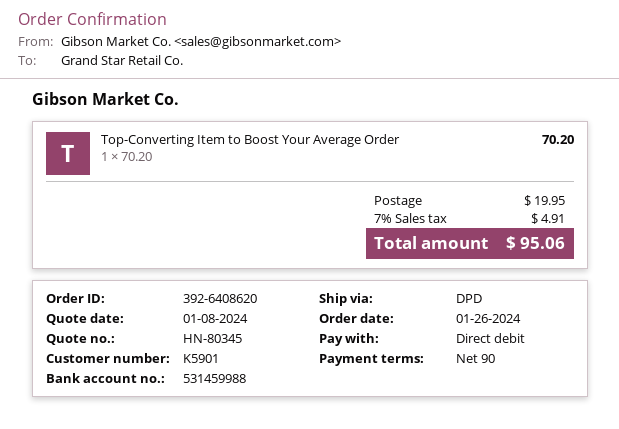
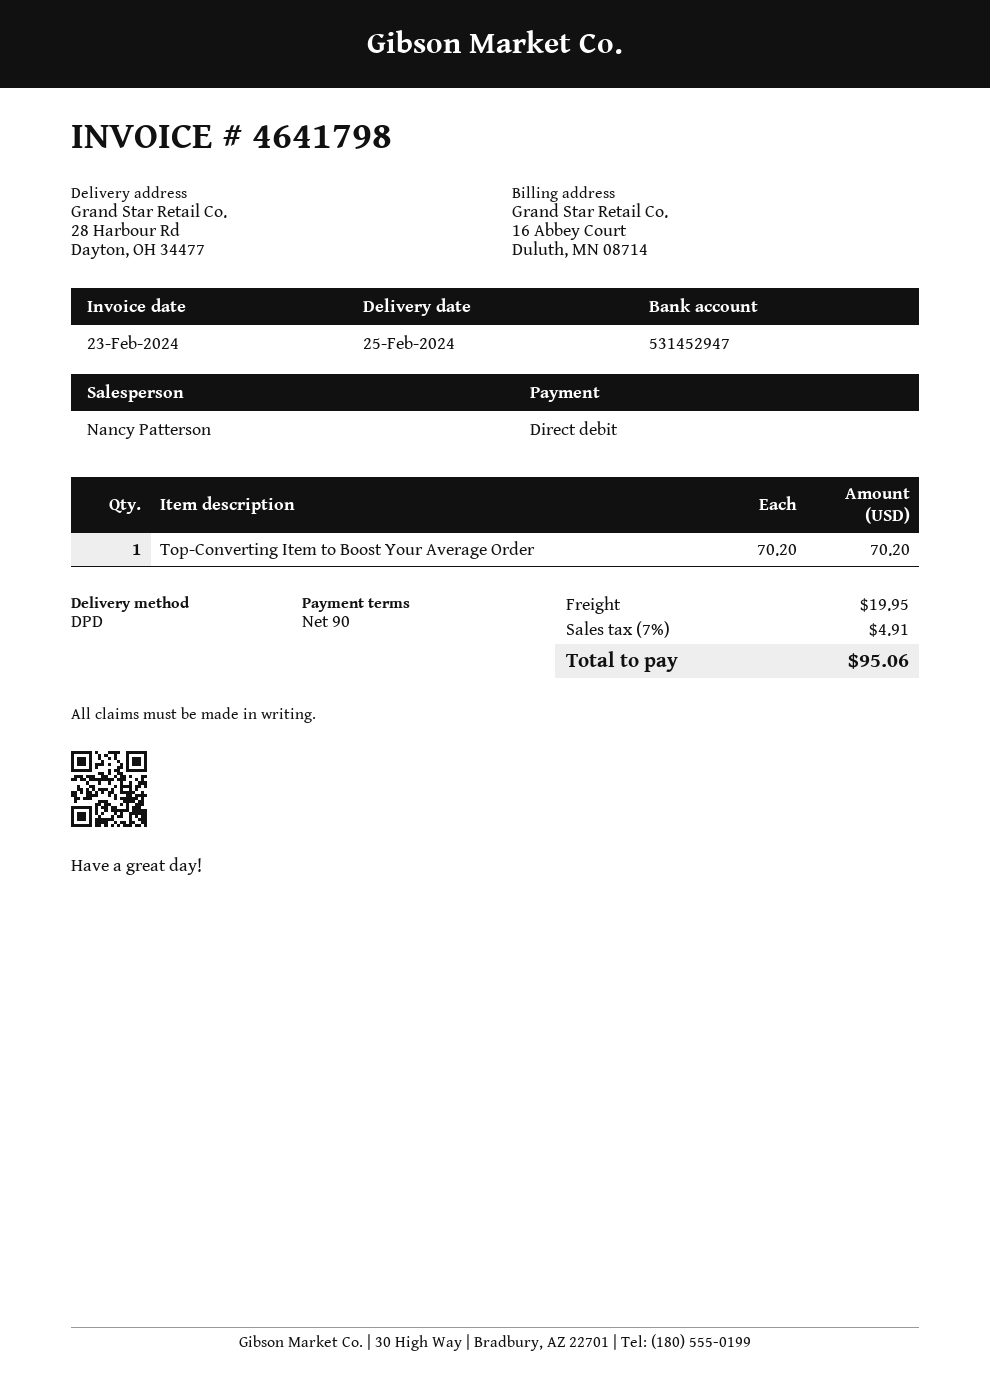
bank account: 531459988 -> 531452947

